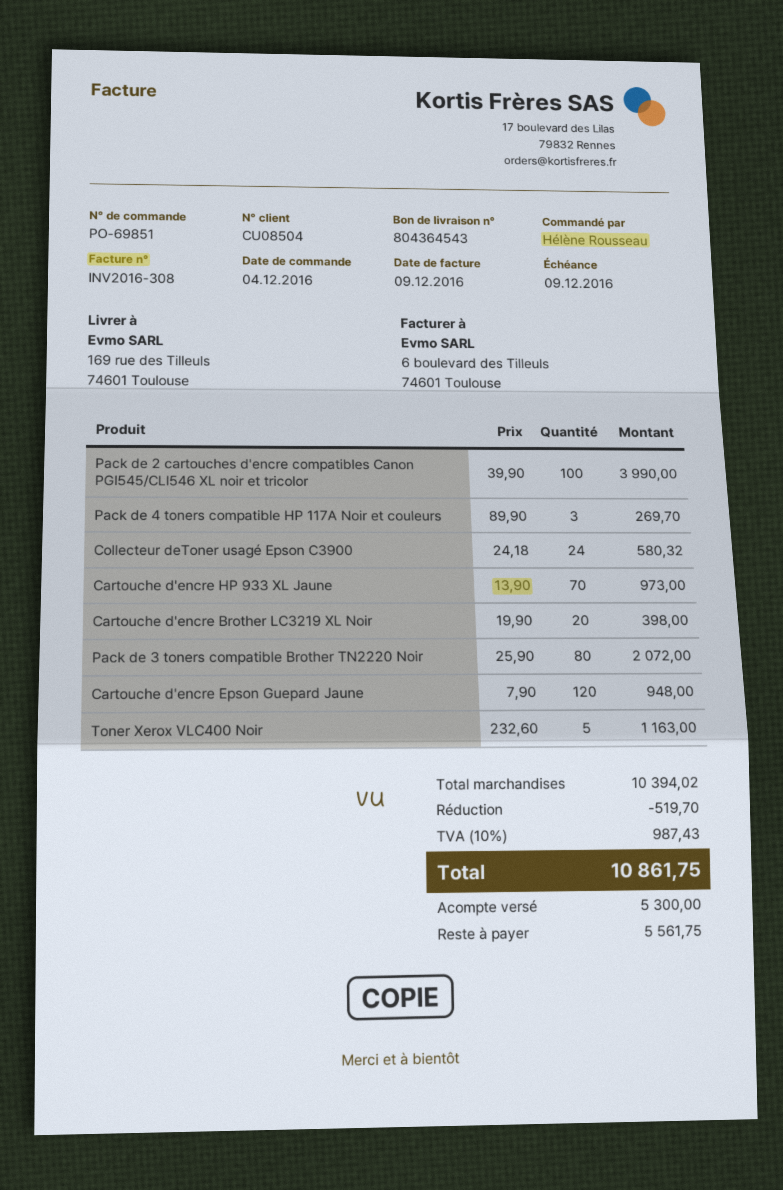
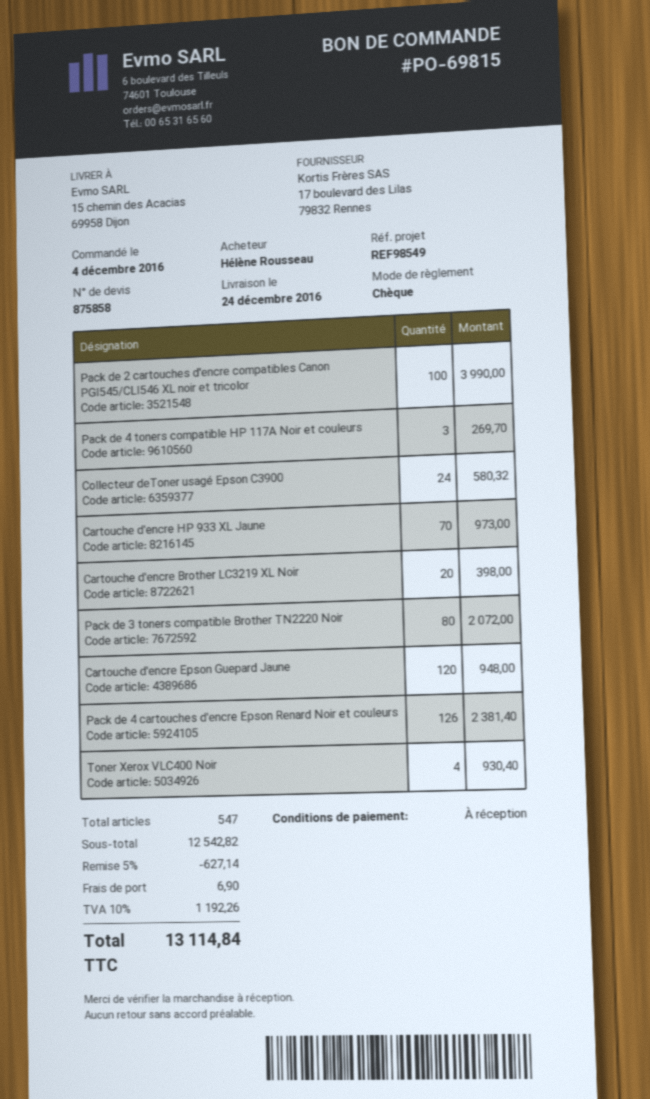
order number: PO-69851 -> PO-69815
ship to: 169 rue des Tilleuls, 74601 Toulouse -> 15 chemin des Acacias, 69958 Dijon
Toner Xerox VLC400 Noir: 5 for 1163.00 -> 4 for 930.40
Pack de 4 cartouches d'encre Epson Renard Noir et couleurs: none -> 126 for 2381.40
subtotal: 10394.02 -> 12542.82
discount: 519.70 -> 627.14
shipping: none -> 6.90
tax: 10% = 987.43 -> 10% = 1192.26
total: 10861.75 -> 13114.84

